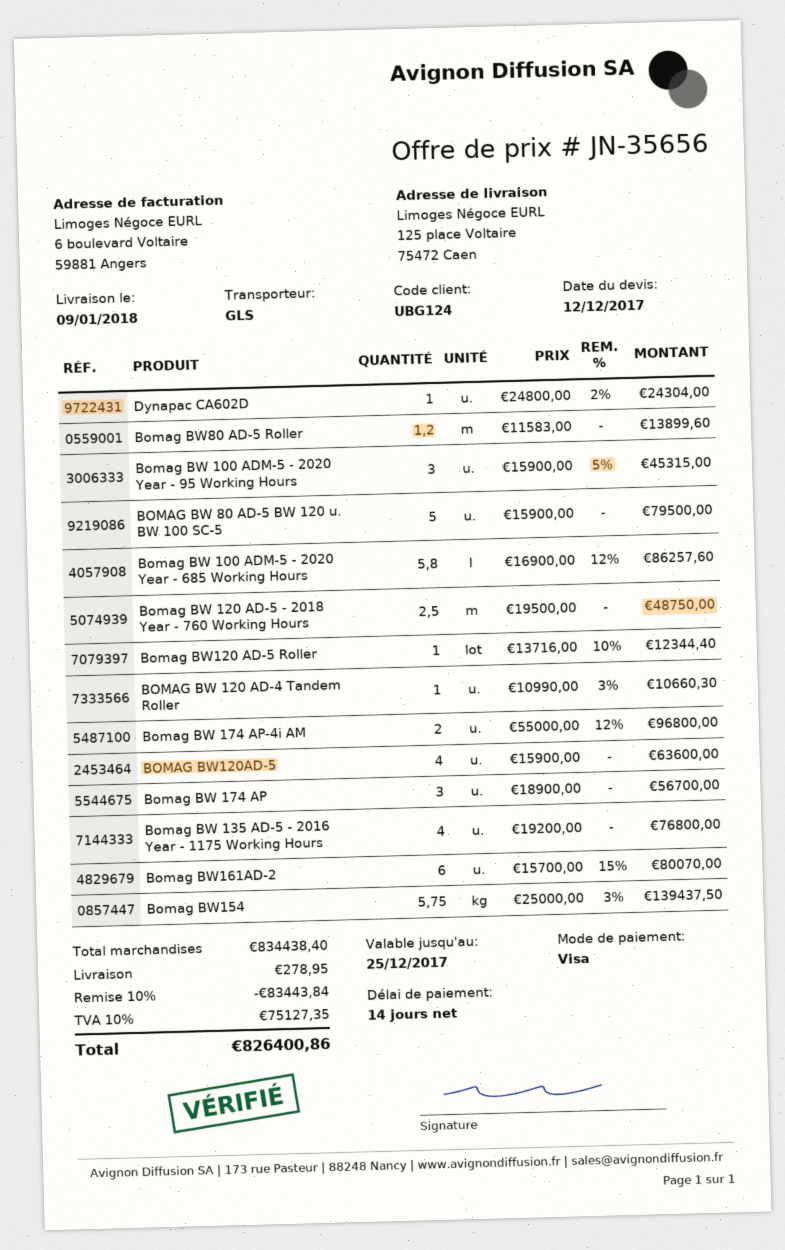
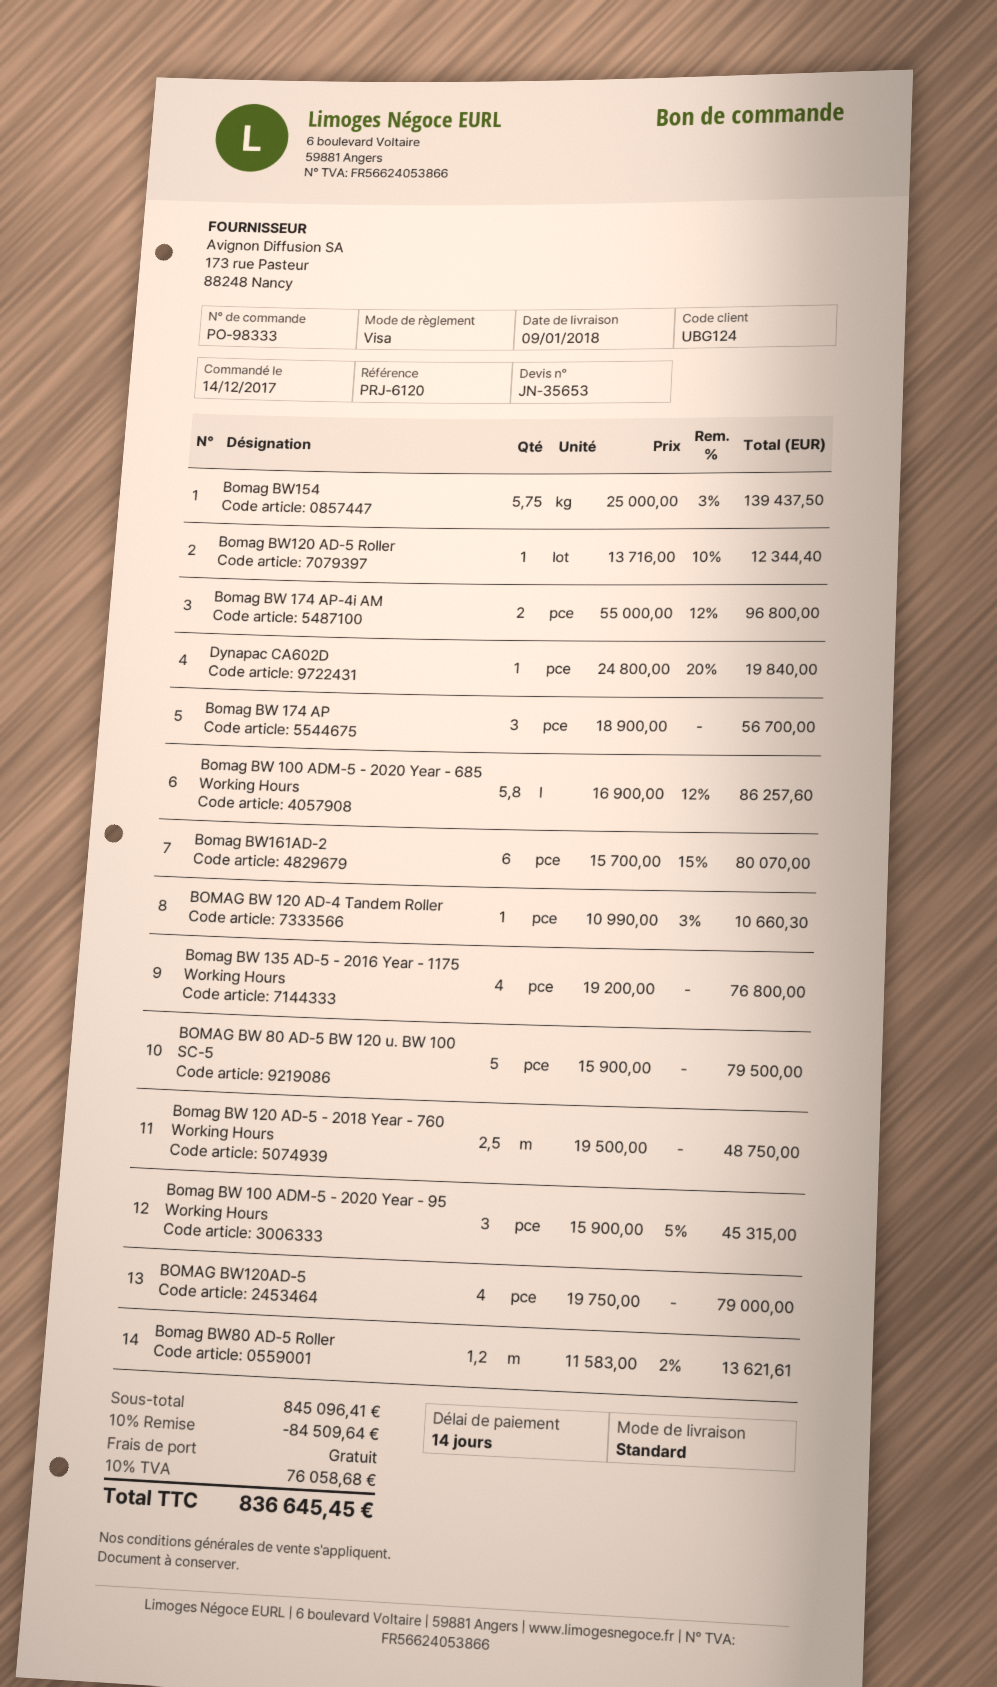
quote number: JN-35656 -> JN-35653
shipping method: GLS -> standard
Dynapac CA602D: 1 x 24800.00 - 2% = 24304.00 -> 1 x 24800.00 - 20% = 19840.00
Bomag BW80 AD-5 Roller: 1.2 x 11583.00 = 13899.60 -> 1.2 x 11583.00 - 2% = 13621.61
BOMAG BW120AD-5: 4 x 15900.00 = 63600.00 -> 4 x 19750.00 = 79000.00
subtotal: 834438.40 -> 845096.41
discount: 10% = 83443.84 -> 10% = 84509.64
shipping: 278.95 -> 0.00
tax: 10% = 75127.35 -> 10% = 76058.68
total: 826400.86 -> 836645.45

